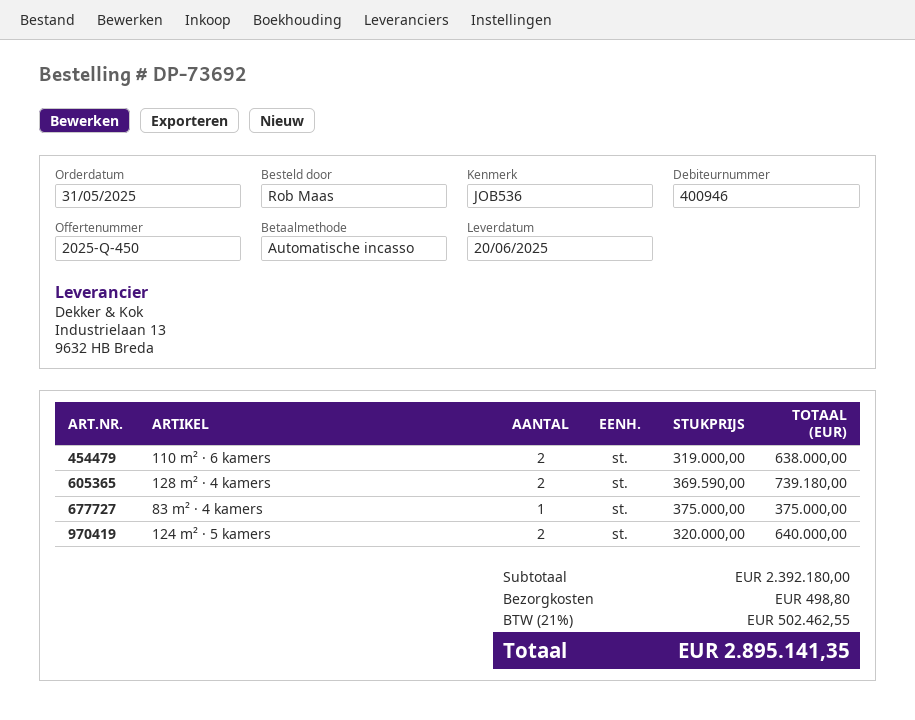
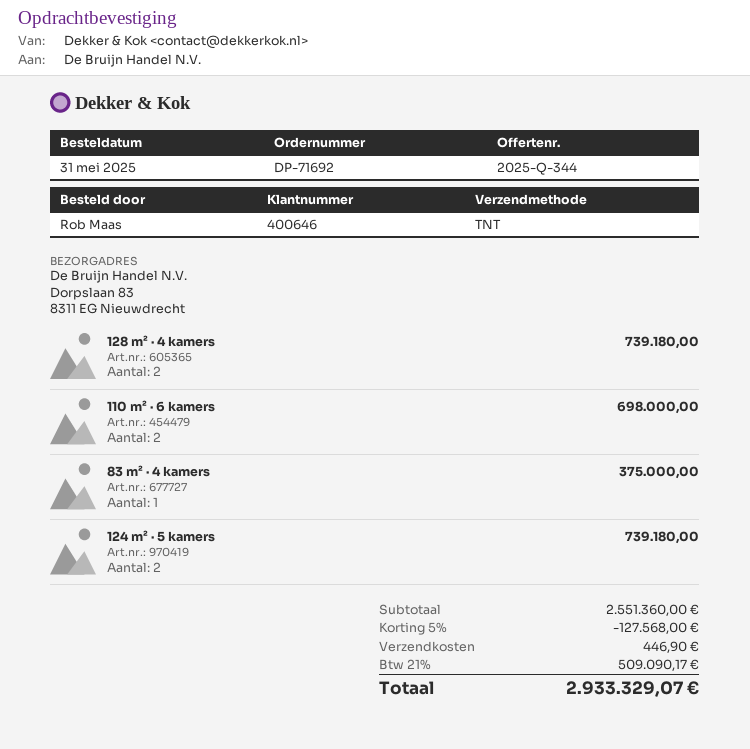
quote number: 2025-Q-450 -> 2025-Q-344
order number: DP-73692 -> DP-71692
customer number: 400946 -> 400646
110 m² · 6 kamers: 2 for 638000.00 -> 2 for 698000.00
124 m² · 5 kamers: 2 for 640000.00 -> 2 for 739180.00
subtotal: 2392180.00 -> 2551360.00
discount: none -> 5% = 127568.00
shipping: 498.80 -> 446.90
tax: 21% = 502462.55 -> 21% = 509090.17
total: 2895141.35 -> 2933329.07

